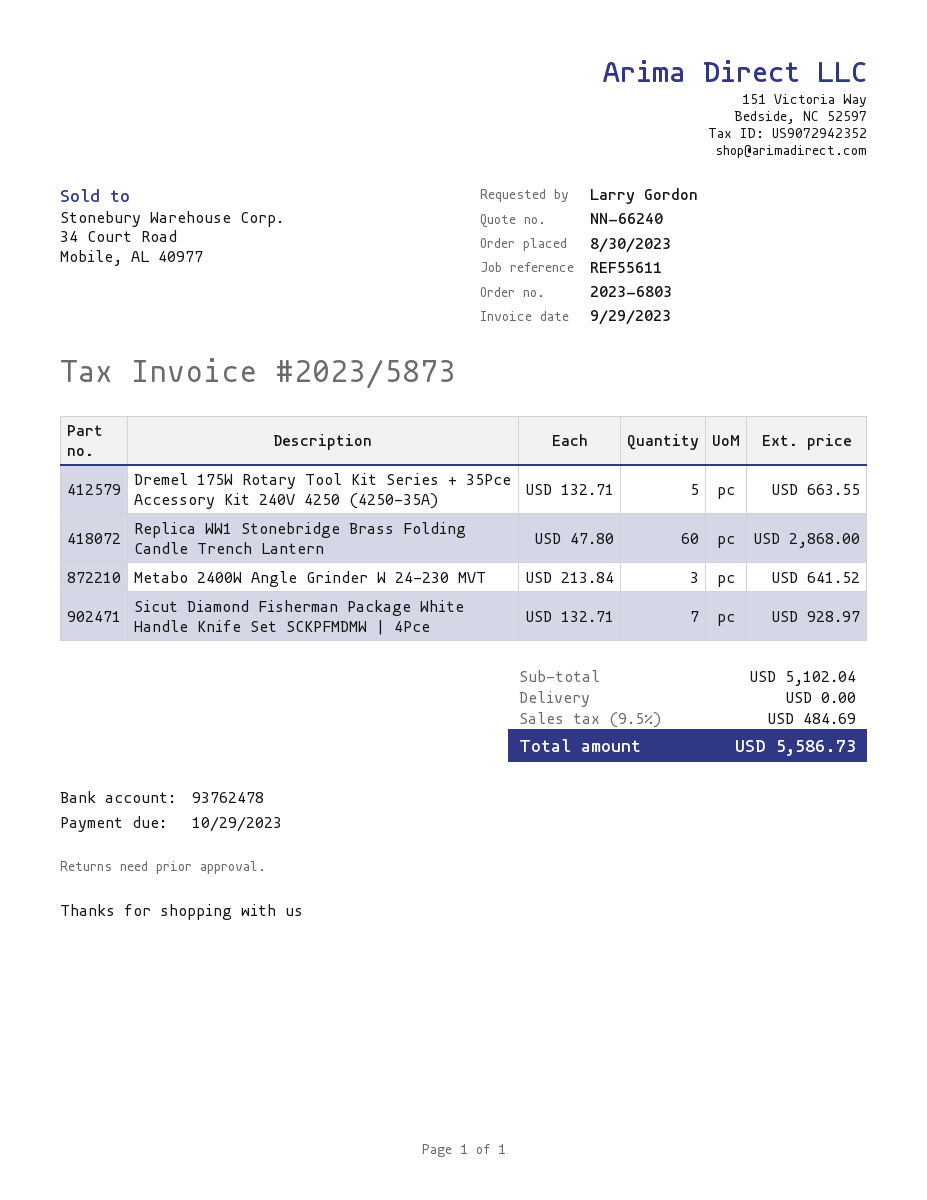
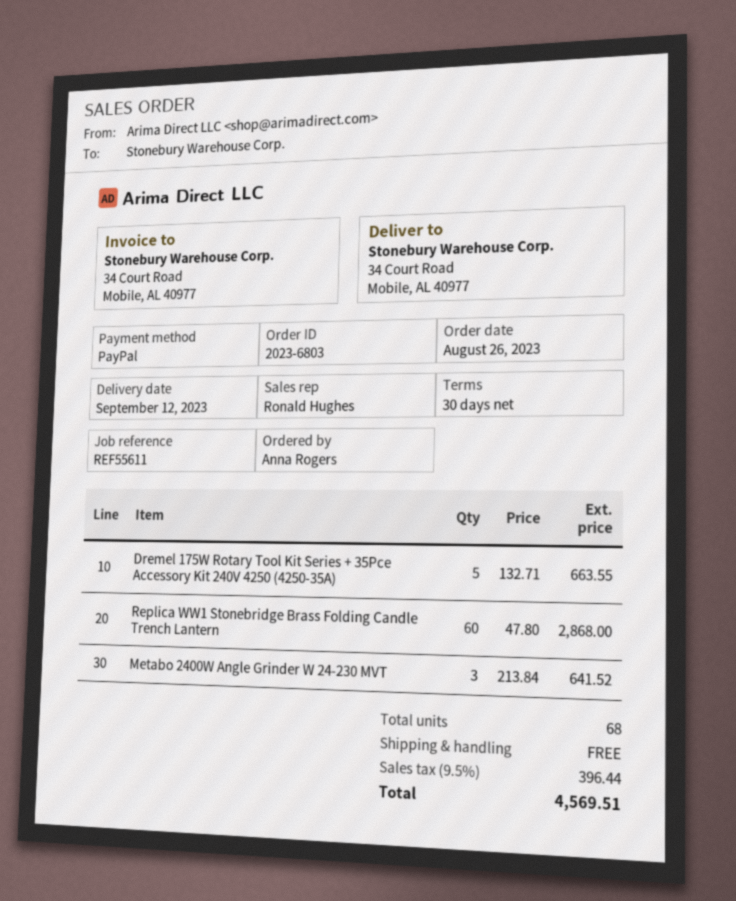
order date: 2023-08-30 -> 2023-08-26
ordered by: Larry Gordon -> Anna Rogers
Sicut Diamond Fisherman Package White Handle Knife Set SCKPFMDMW | 4Pce: 7 x 132.71 = 928.97 -> none
tax: 9.5% = 484.69 -> 9.5% = 396.44
total: 5586.73 -> 4569.51

